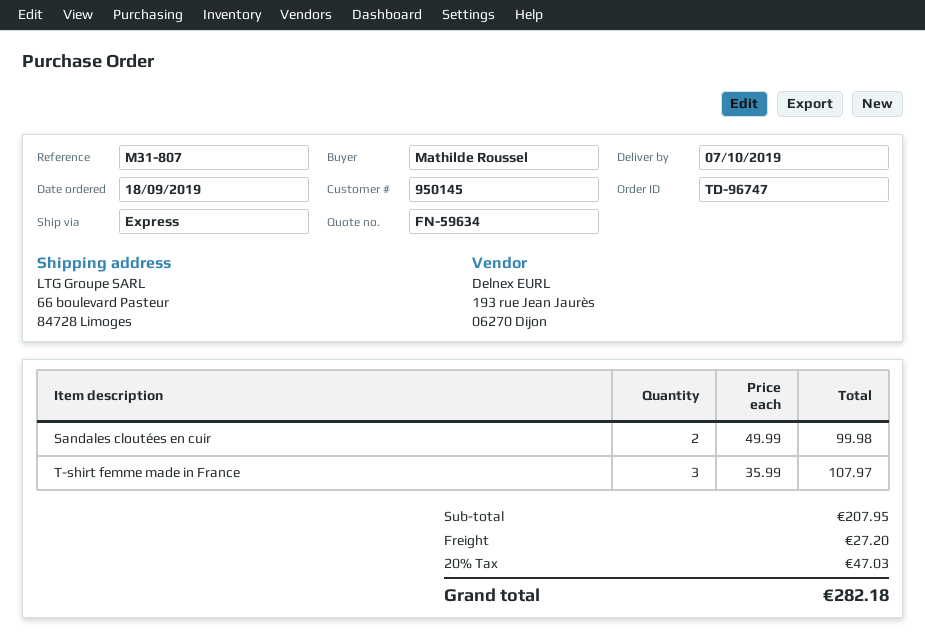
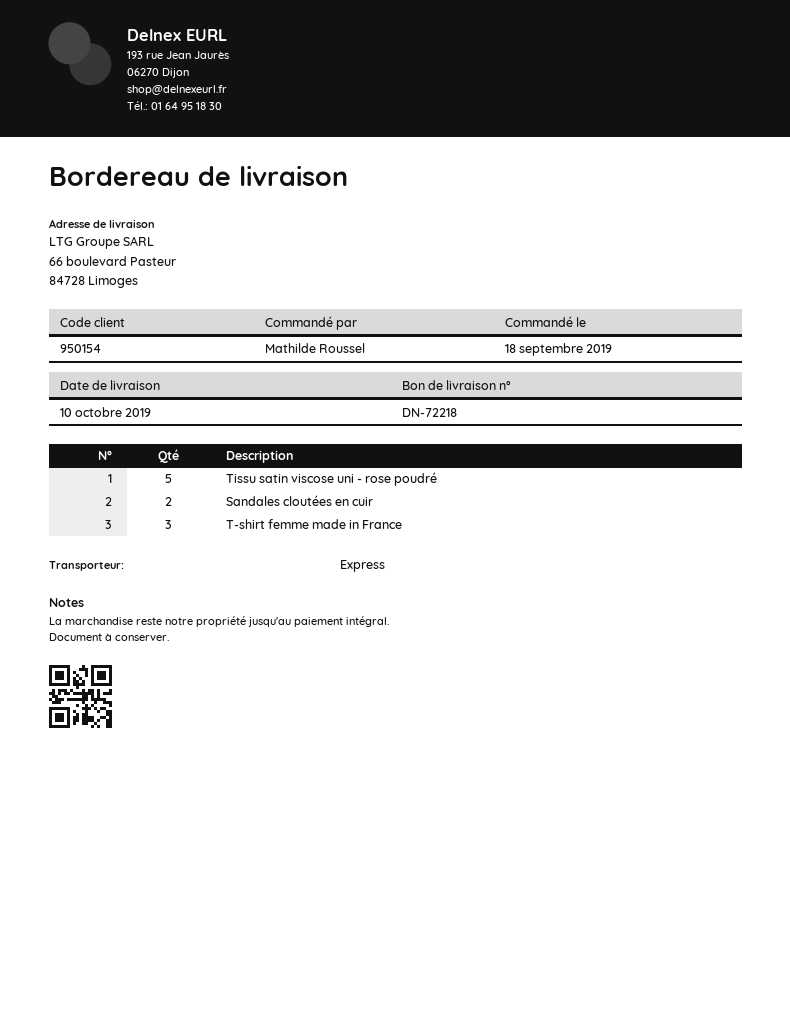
delivery date: 2019-10-07 -> 2019-10-10
customer number: 950145 -> 950154
Tissu satin viscose uni - rose poudré: none -> 5

